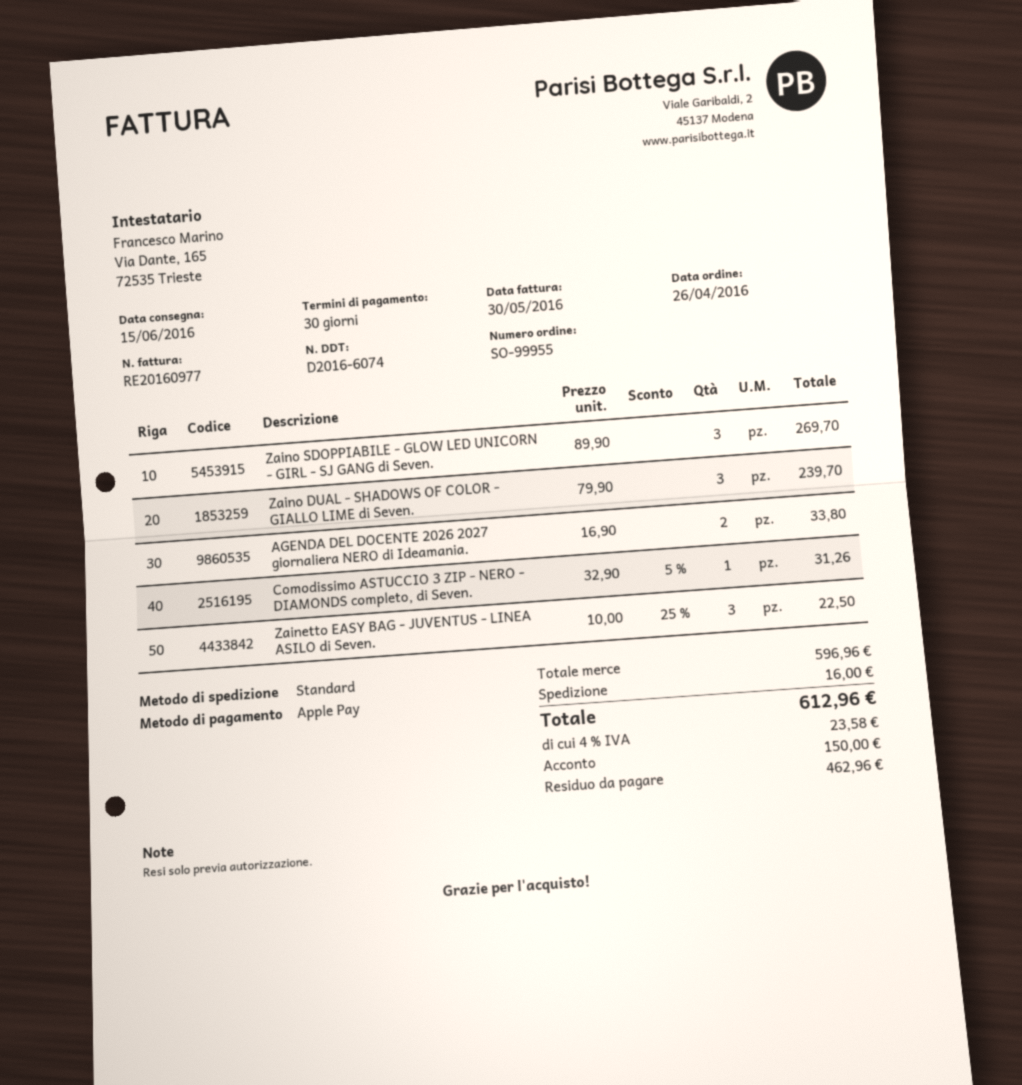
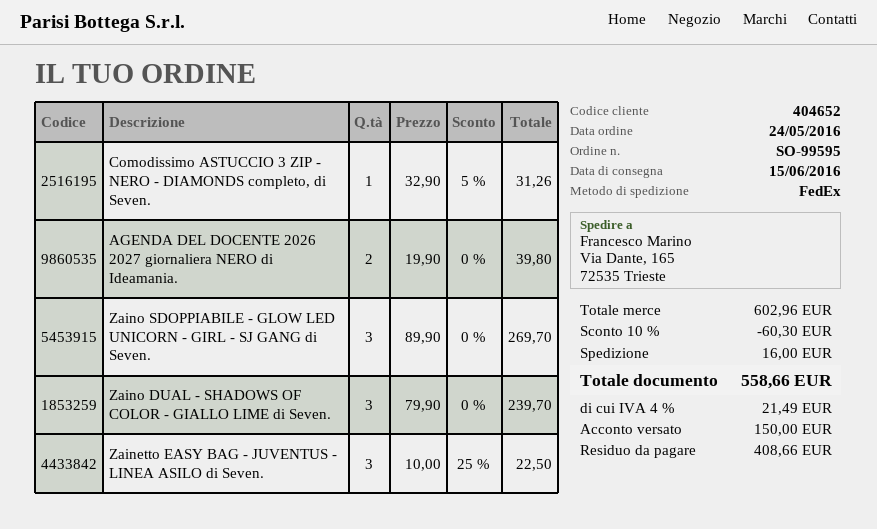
order number: SO-99955 -> SO-99595
order date: 2016-04-26 -> 2016-05-24
shipping method: standard -> FedEx
AGENDA DEL DOCENTE 2026 2027 giornaliera NERO di Ideamania.: 2 x 16.90 = 33.80 -> 2 x 19.90 = 39.80
subtotal: 596.96 -> 602.96
discount: none -> 10% = 60.30
tax: 4% = 23.58 -> 4% = 21.49
total: 612.96 -> 558.66
balance: 462.96 -> 408.66

